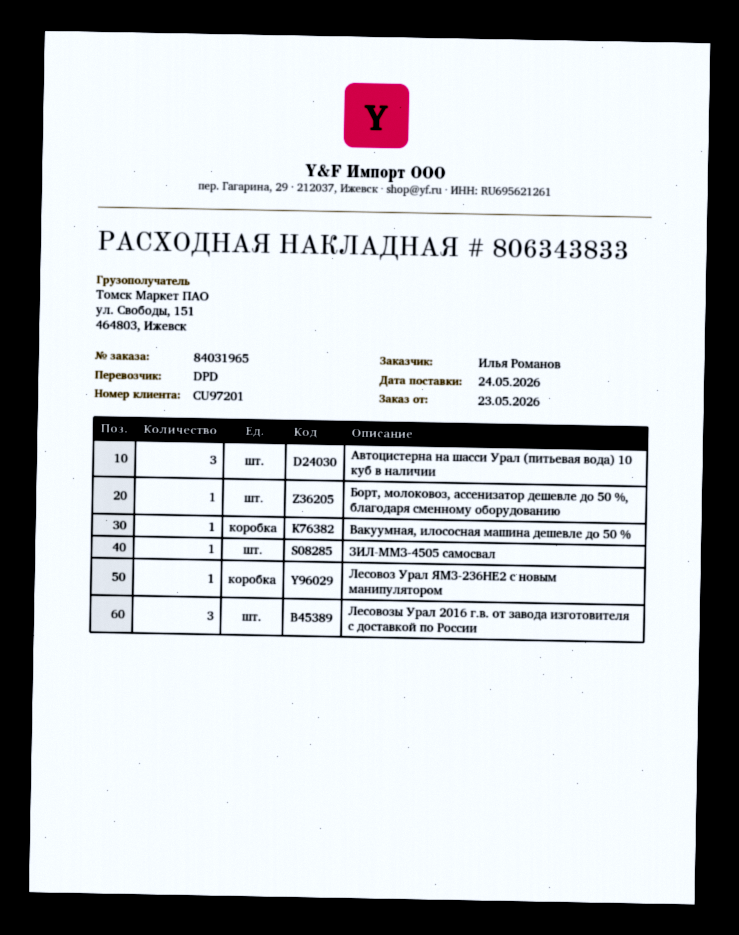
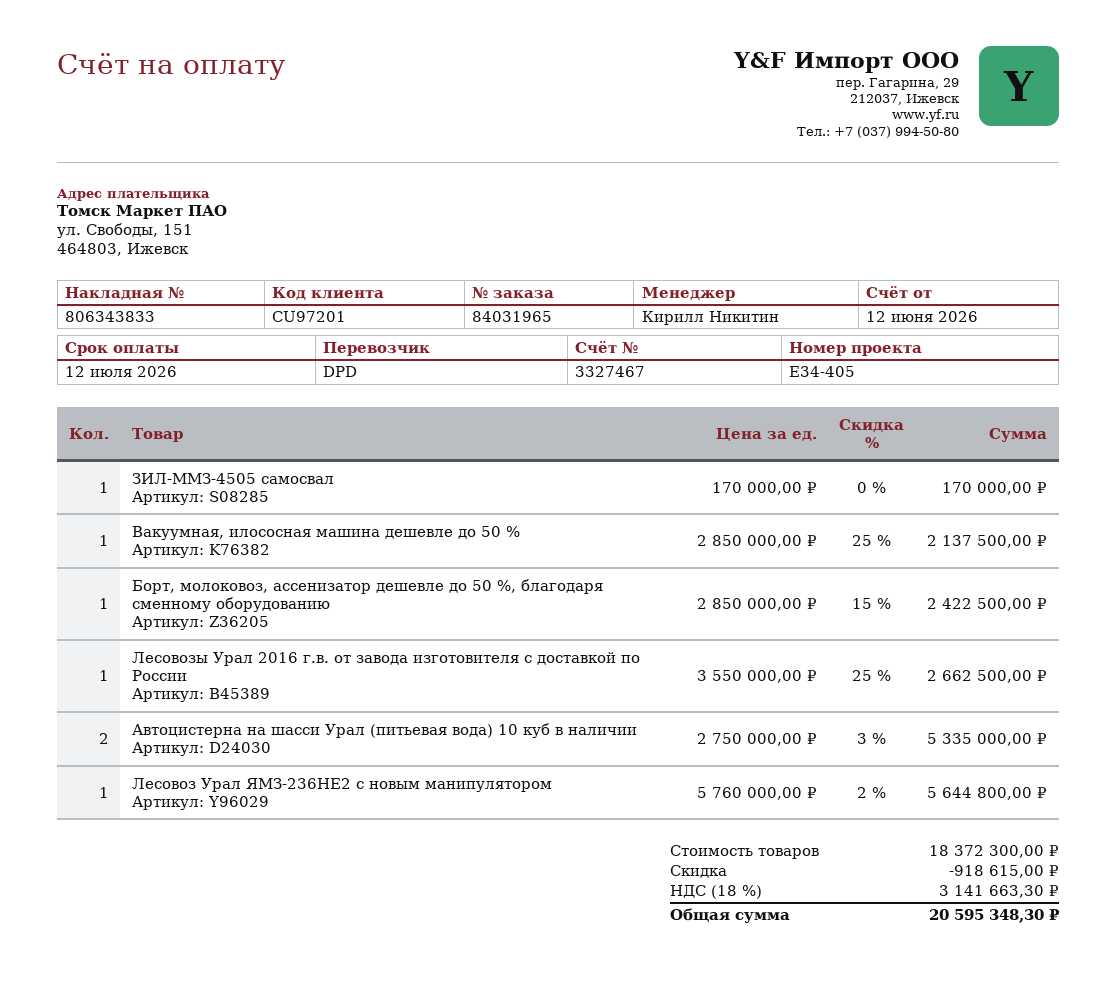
Автоцистерна на шасси Урал (питьевая вода) 10 куб в наличии: 3 -> 2
Лесовозы Урал 2016 г.в. от завода изготовителя с доставкой по России: 3 -> 1

